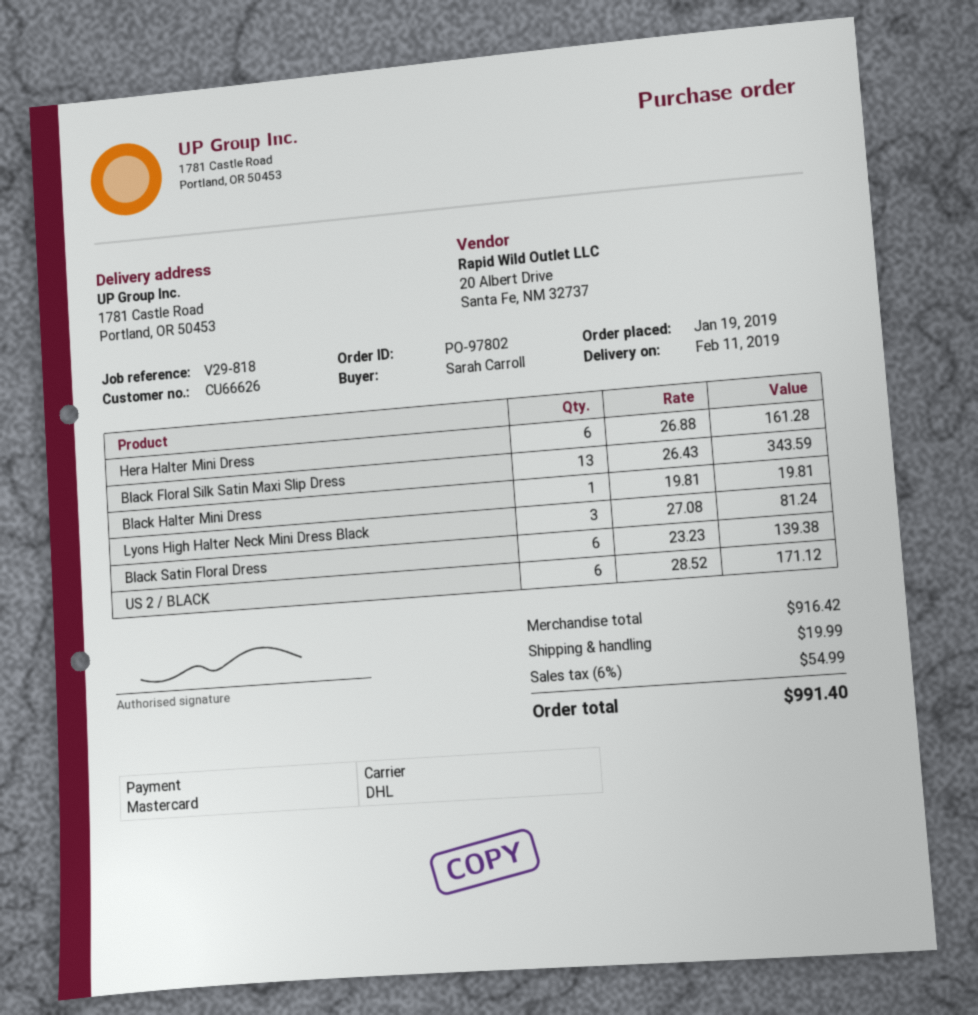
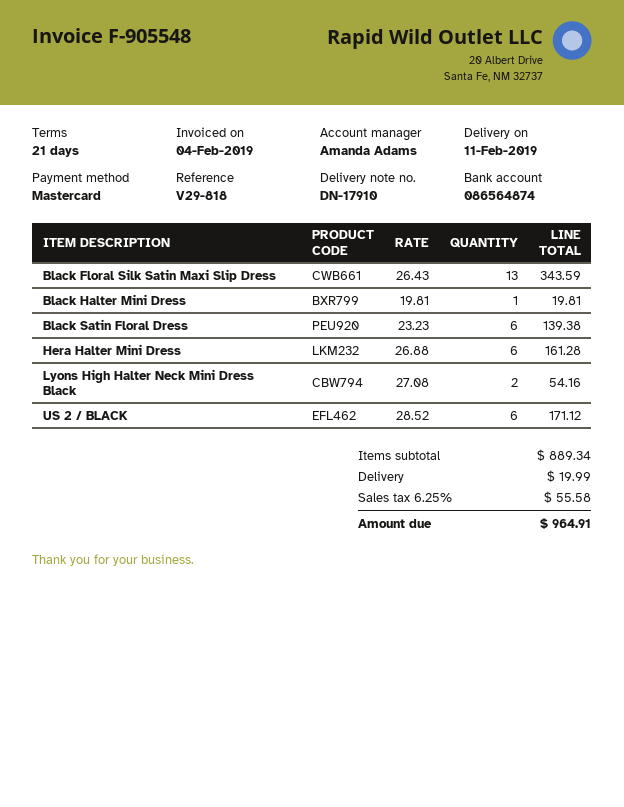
Lyons High Halter Neck Mini Dress Black: 3 x 27.08 = 81.24 -> 2 x 27.08 = 54.16
subtotal: 916.42 -> 889.34
tax: 6% = 54.99 -> 6.25% = 55.58
total: 991.40 -> 964.91

